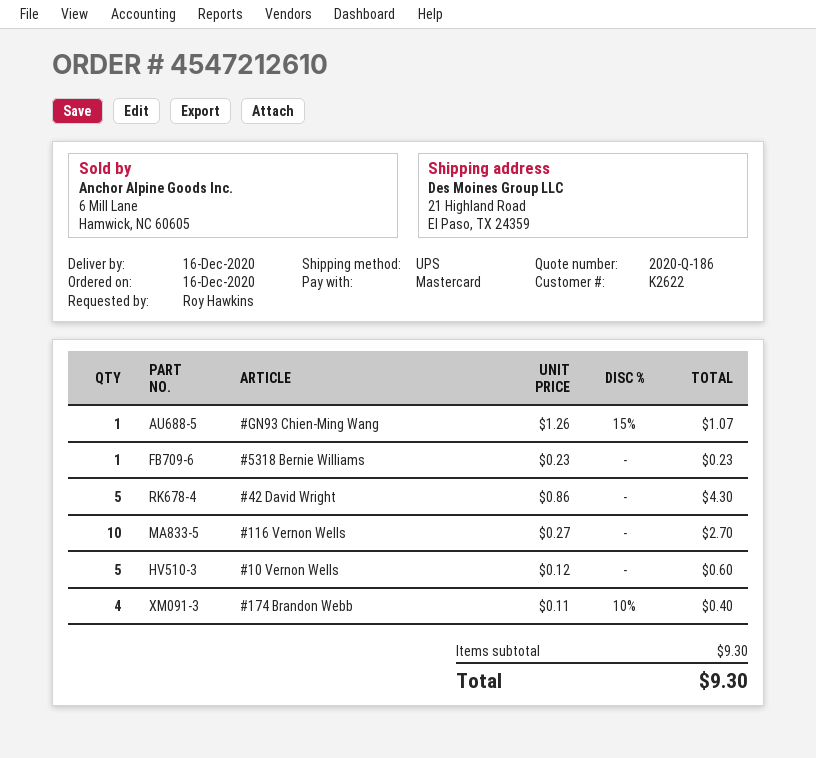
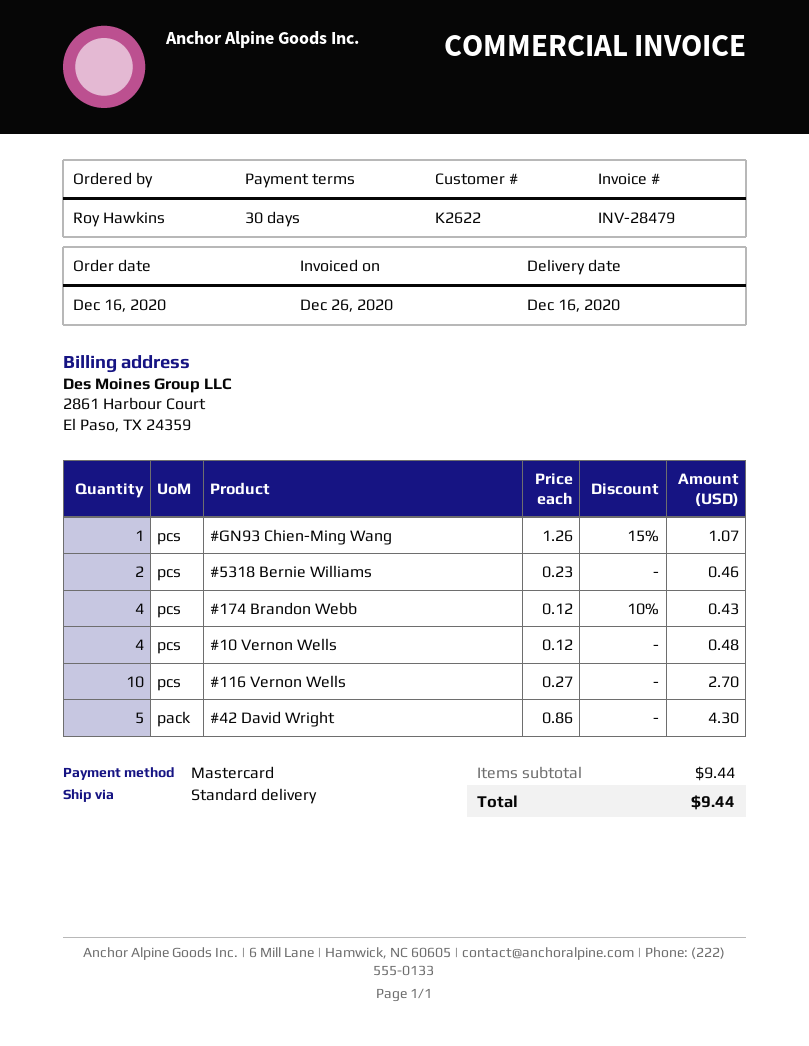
shipping method: UPS -> standard
#5318 Bernie Williams: 1 x 0.23 = 0.23 -> 2 x 0.23 = 0.46
#10 Vernon Wells: 5 x 0.12 = 0.60 -> 4 x 0.12 = 0.48
#174 Brandon Webb: 4 x 0.11 - 10% = 0.40 -> 4 x 0.12 - 10% = 0.43
subtotal: 9.30 -> 9.44
total: 9.30 -> 9.44

